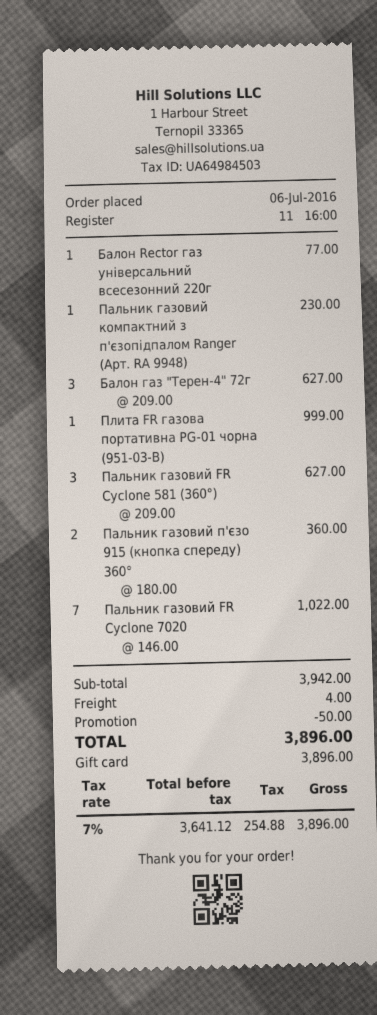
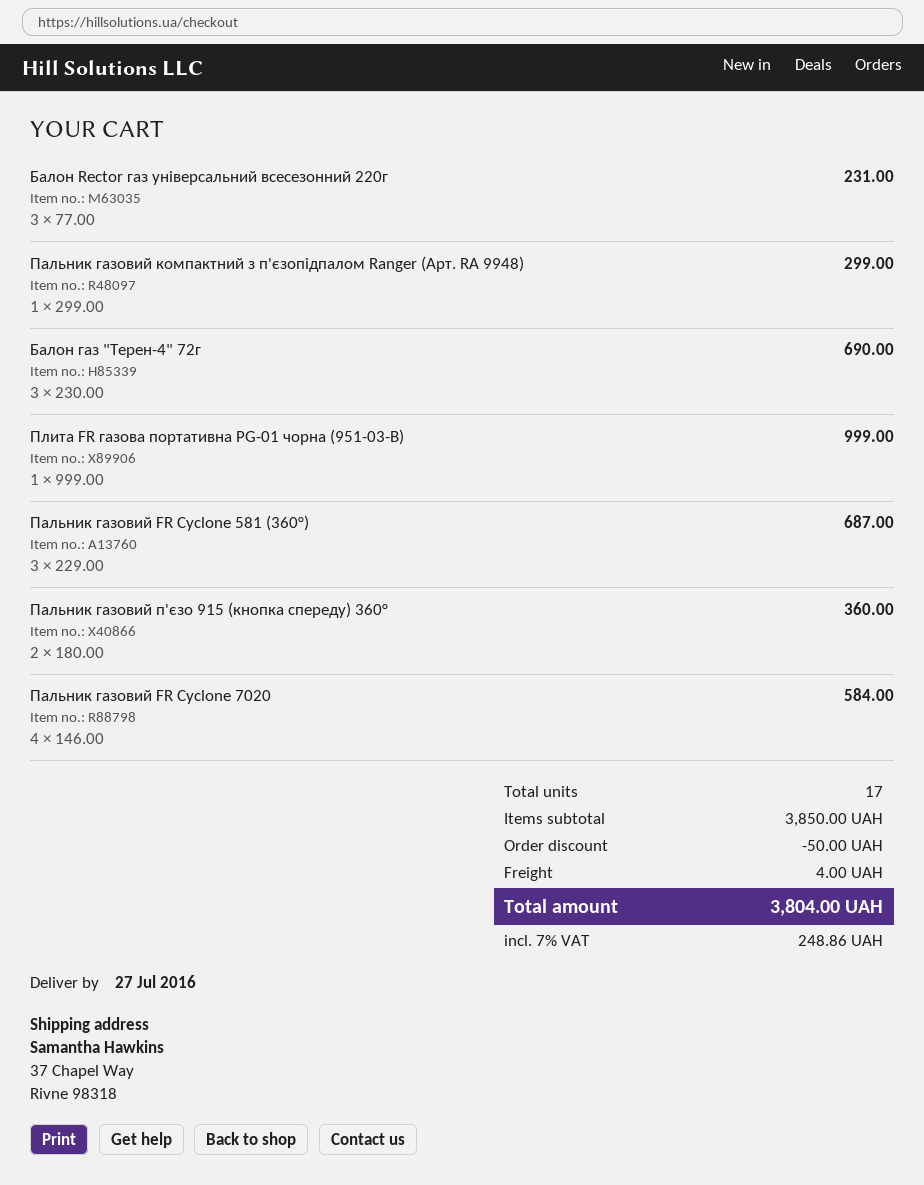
Балон Rector газ універсальний всесезонний 220г: 1 x 77.00 = 77.00 -> 3 x 77.00 = 231.00
Пальник газовий компактний з п'єзопідпалом Ranger (Арт. RA 9948): 1 x 230.00 = 230.00 -> 1 x 299.00 = 299.00
Балон газ "Терен-4" 72г: 3 x 209.00 = 627.00 -> 3 x 230.00 = 690.00
Пальник газовий FR Cyclone 581 (360°): 3 x 209.00 = 627.00 -> 3 x 229.00 = 687.00
Пальник газовий FR Cyclone 7020: 7 x 146.00 = 1022.00 -> 4 x 146.00 = 584.00
subtotal: 3942.00 -> 3850.00
tax: 7% = 254.88 -> 7% = 248.86
total: 3896.00 -> 3804.00

